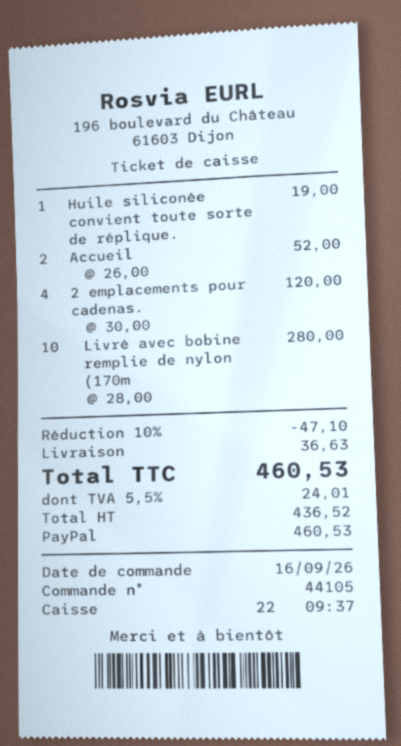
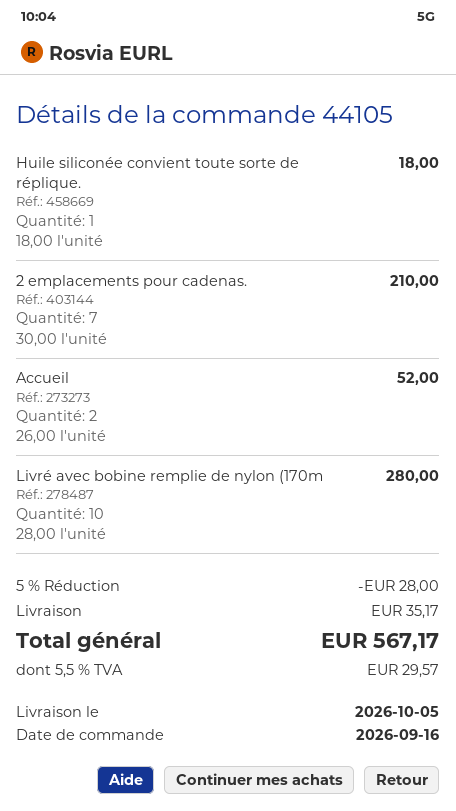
Huile siliconée convient toute sorte de réplique.: 1 x 19.00 = 19.00 -> 1 x 18.00 = 18.00
2 emplacements pour cadenas.: 4 x 30.00 = 120.00 -> 7 x 30.00 = 210.00
discount: 10% = 47.10 -> 5% = 28.00
shipping: 36.63 -> 35.17
tax: 5.5% = 24.01 -> 5.5% = 29.57
total: 460.53 -> 567.17

